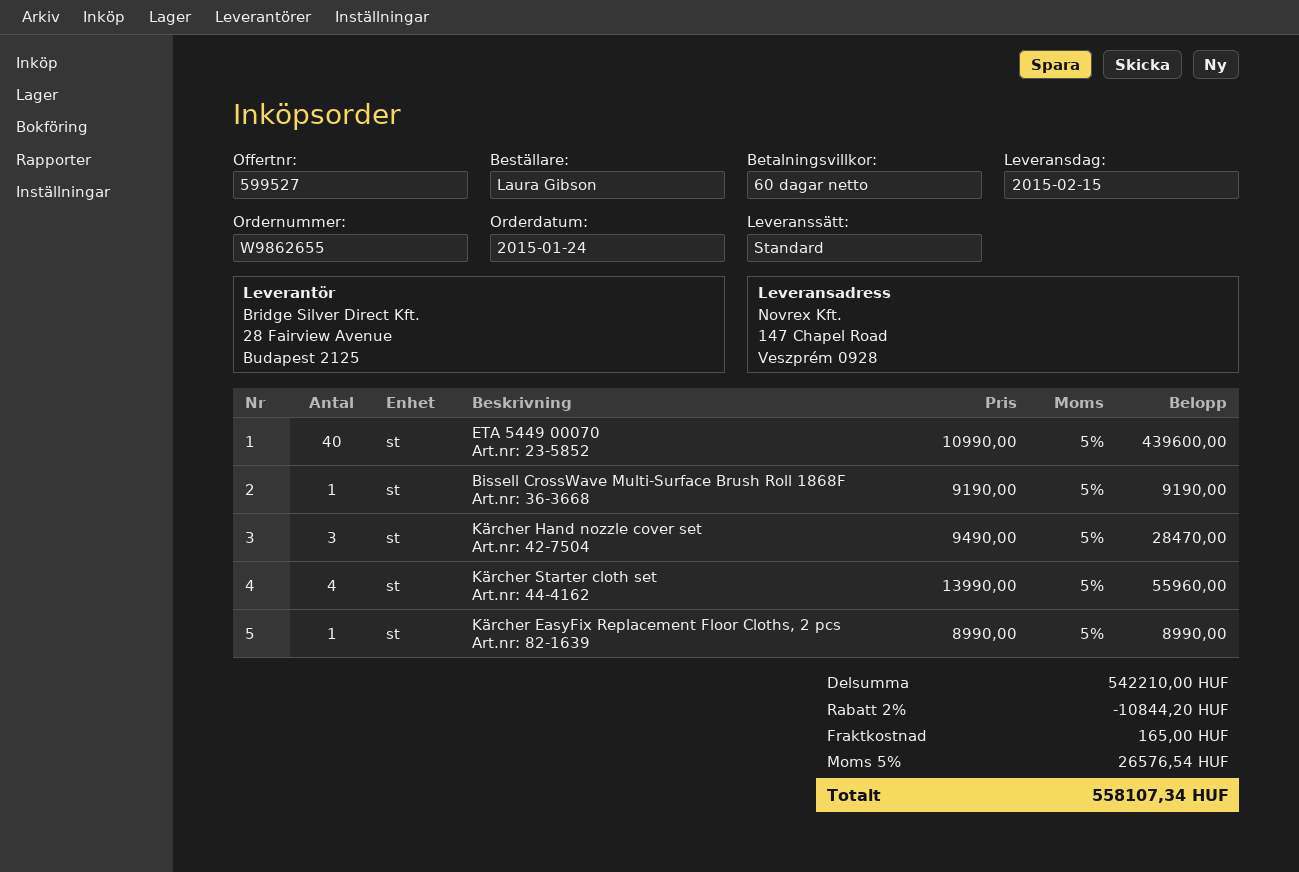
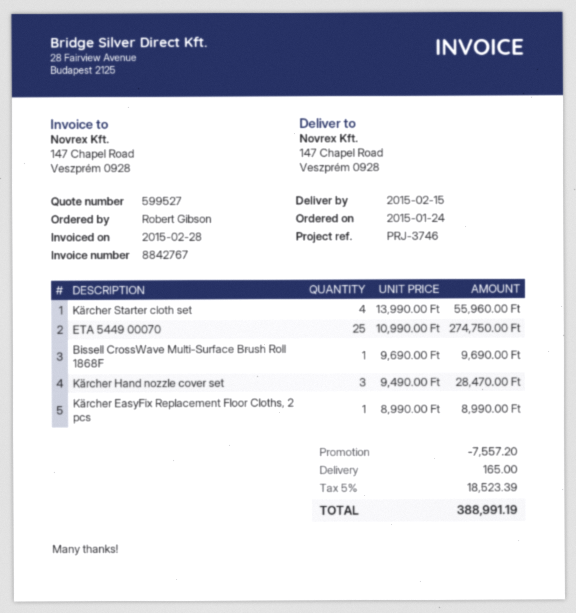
ordered by: Laura Gibson -> Robert Gibson
ETA 5449 00070: 40 x 10990.00 = 439600.00 -> 25 x 10990.00 = 274750.00
Bissell CrossWave Multi-Surface Brush Roll 1868F: 1 x 9190.00 = 9190.00 -> 1 x 9690.00 = 9690.00
discount: 10844.20 -> 7557.20
tax: 5% = 26576.54 -> 5% = 18523.39
total: 558107.34 -> 388991.19

